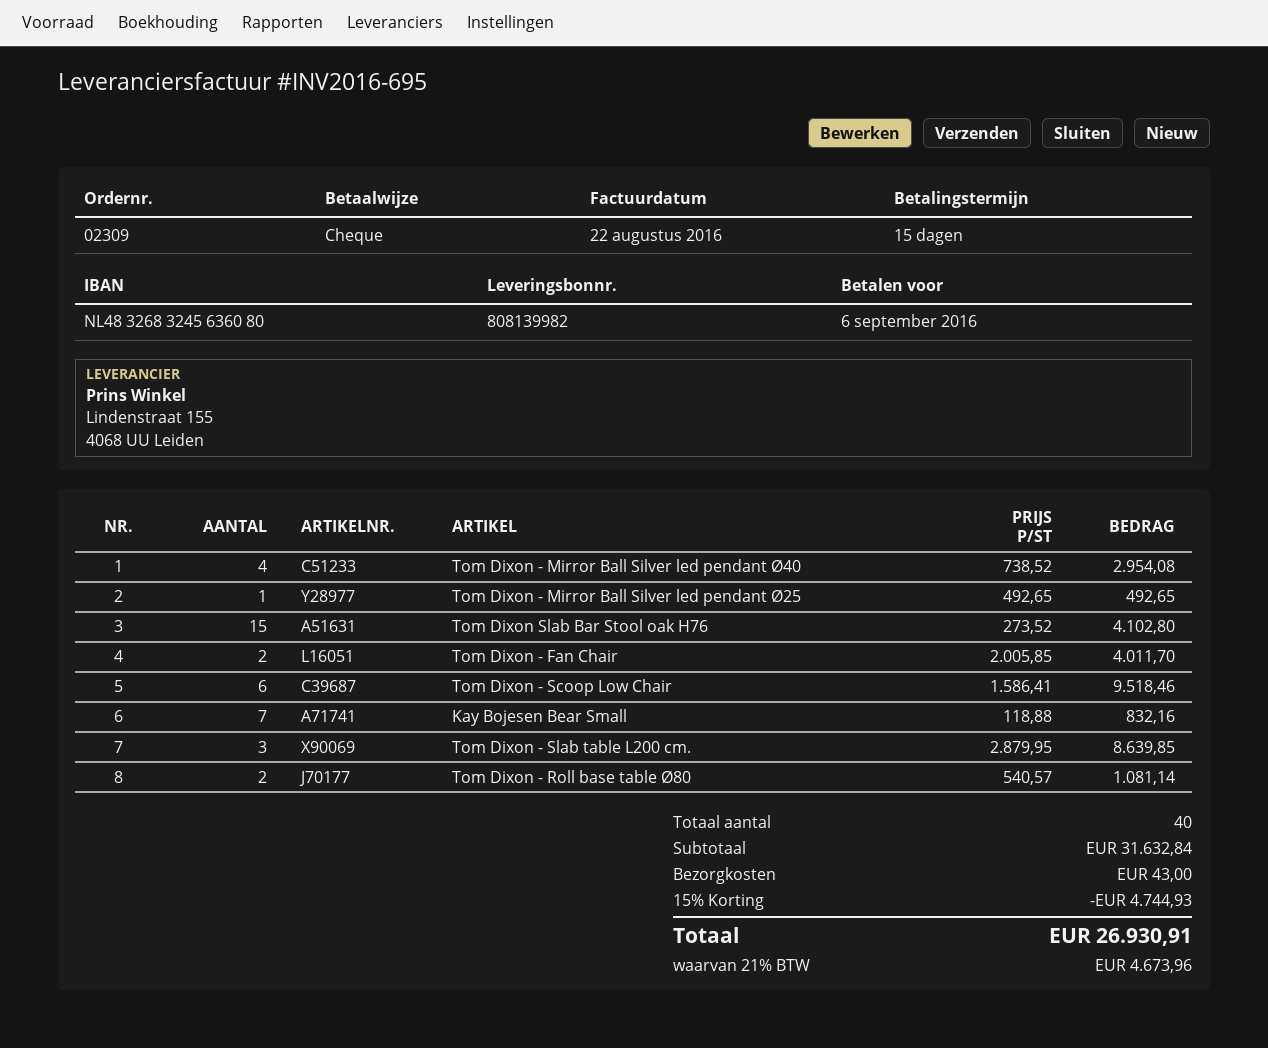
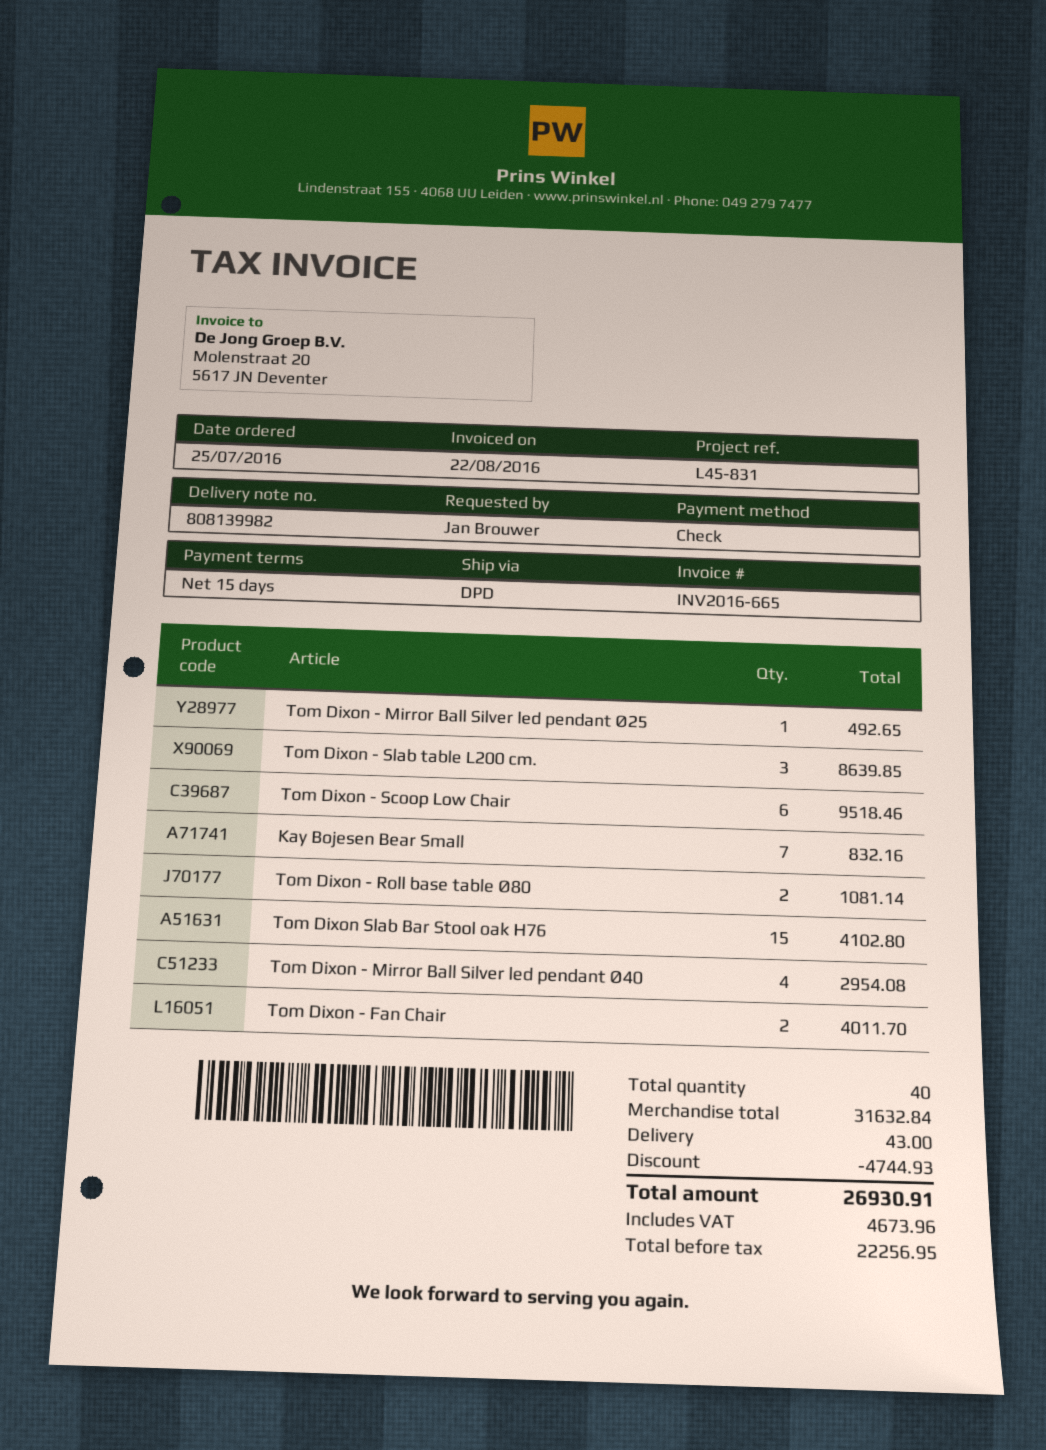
invoice number: INV2016-695 -> INV2016-665

